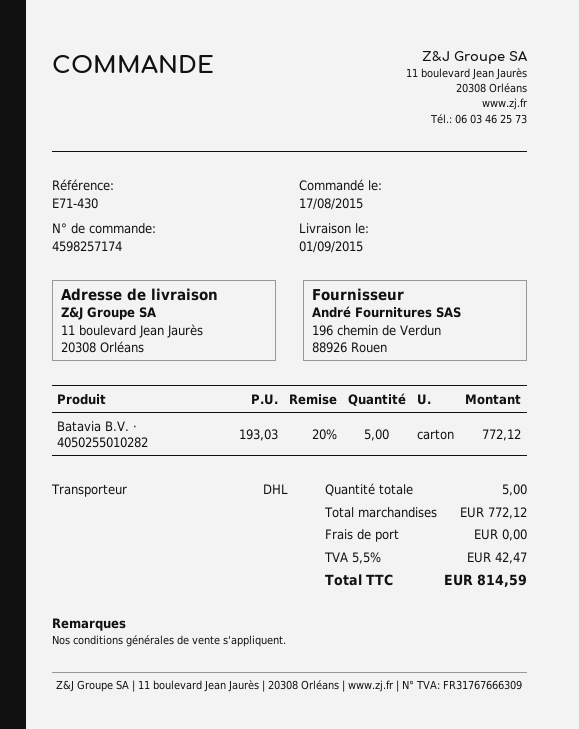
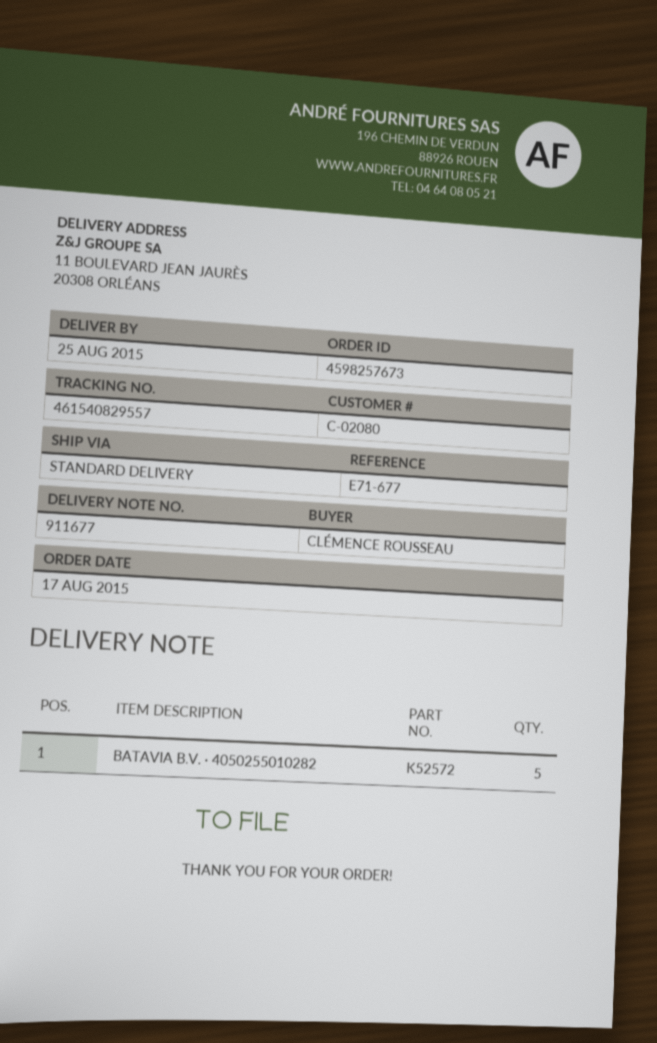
order number: 4598257174 -> 4598257673
delivery date: 2015-09-01 -> 2015-08-25
reference: E71-430 -> E71-677
shipping method: DHL -> standard

